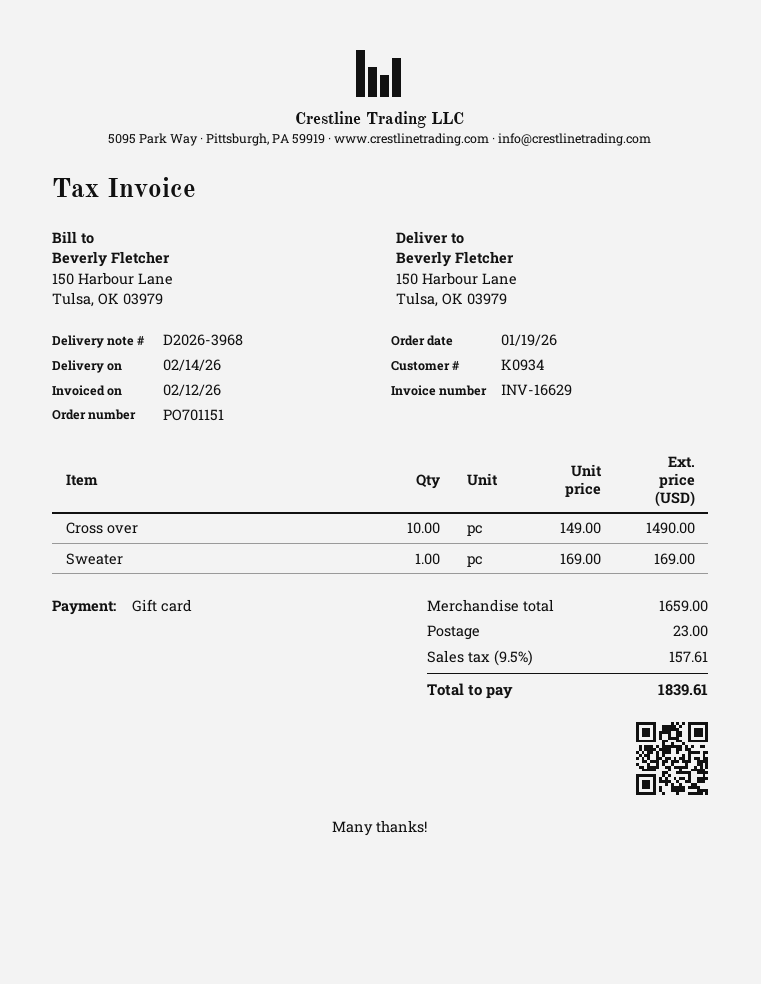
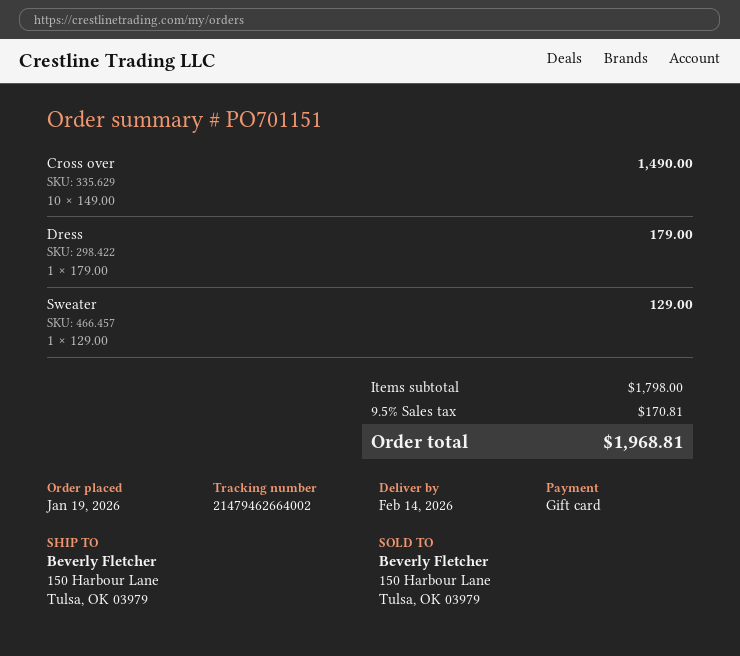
Sweater: 1 x 169.00 = 169.00 -> 1 x 129.00 = 129.00
Dress: none -> 1 x 179.00 = 179.00
subtotal: 1659.00 -> 1798.00
shipping: 23.00 -> none
tax: 9.5% = 157.61 -> 9.5% = 170.81
total: 1839.61 -> 1968.81

